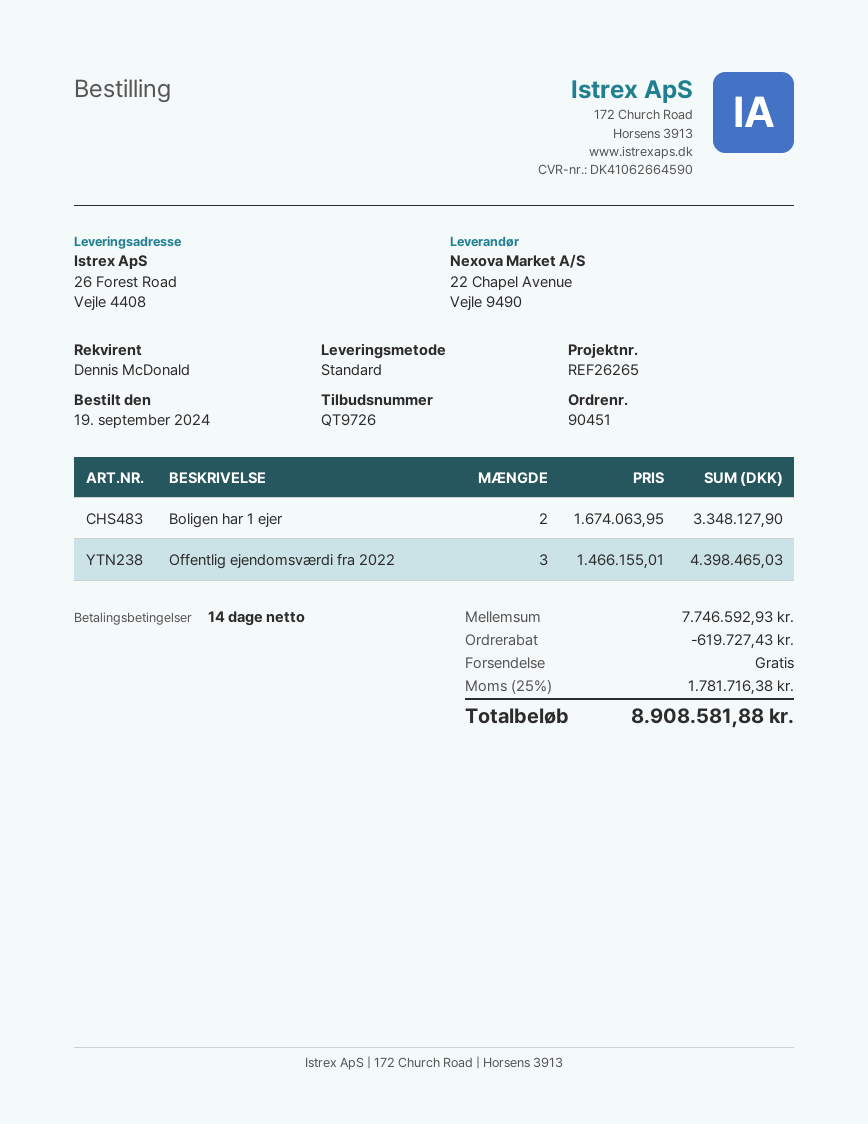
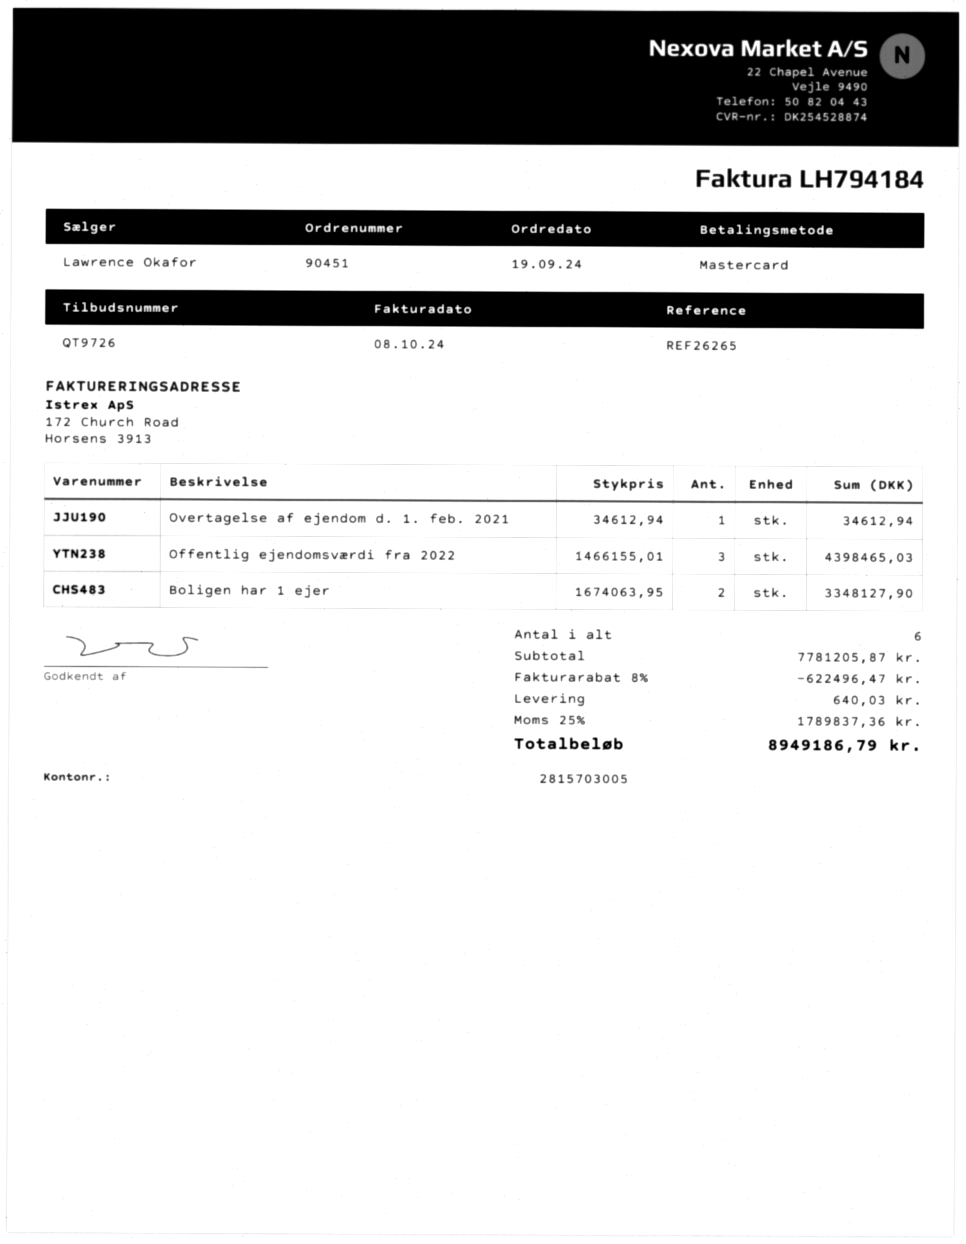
Overtagelse af ejendom d. 1. feb. 2021: none -> 1 x 34612.94 = 34612.94
subtotal: 7746592.93 -> 7781205.87
discount: 619727.43 -> 622496.47
shipping: 0.00 -> 640.03
tax: 25% = 1781716.38 -> 25% = 1789837.36
total: 8908581.88 -> 8949186.79

